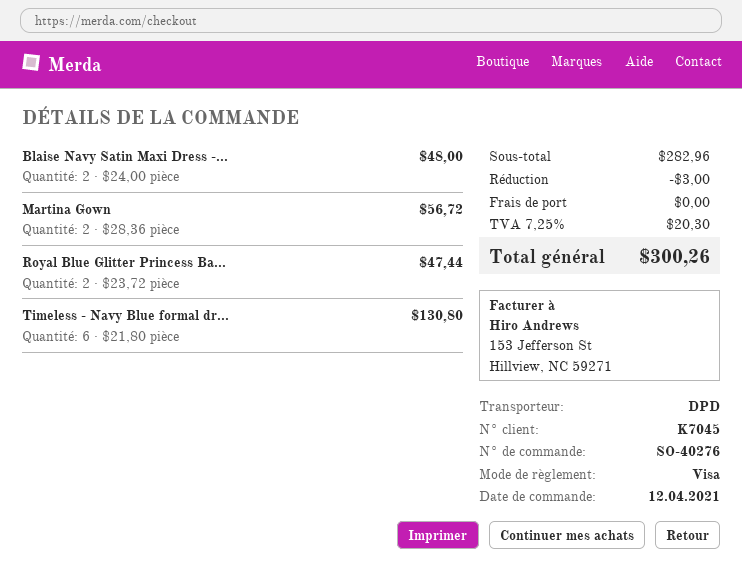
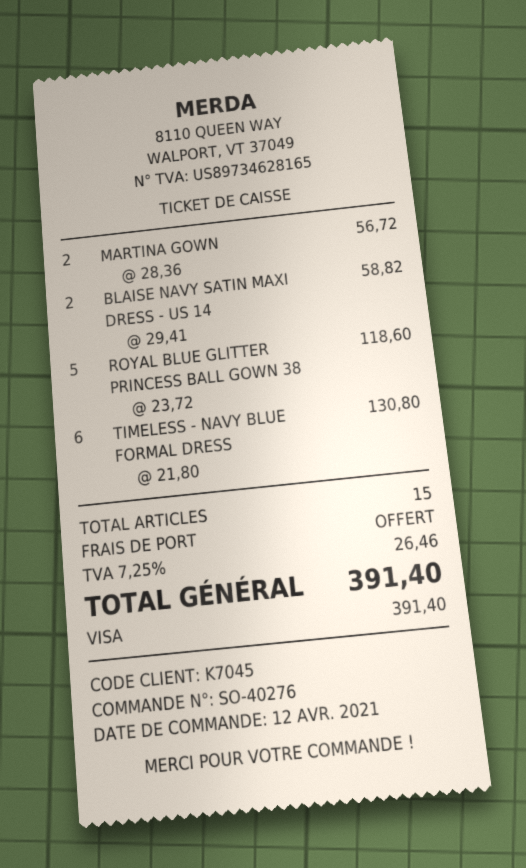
Blaise Navy Satin Maxi Dress -...: 2 x 24.00 = 48.00 -> 2 x 29.41 = 58.82
Royal Blue Glitter Princess Ba...: 2 x 23.72 = 47.44 -> 5 x 23.72 = 118.60
discount: 3.00 -> none
tax: 7.25% = 20.30 -> 7.25% = 26.46
total: 300.26 -> 391.40

